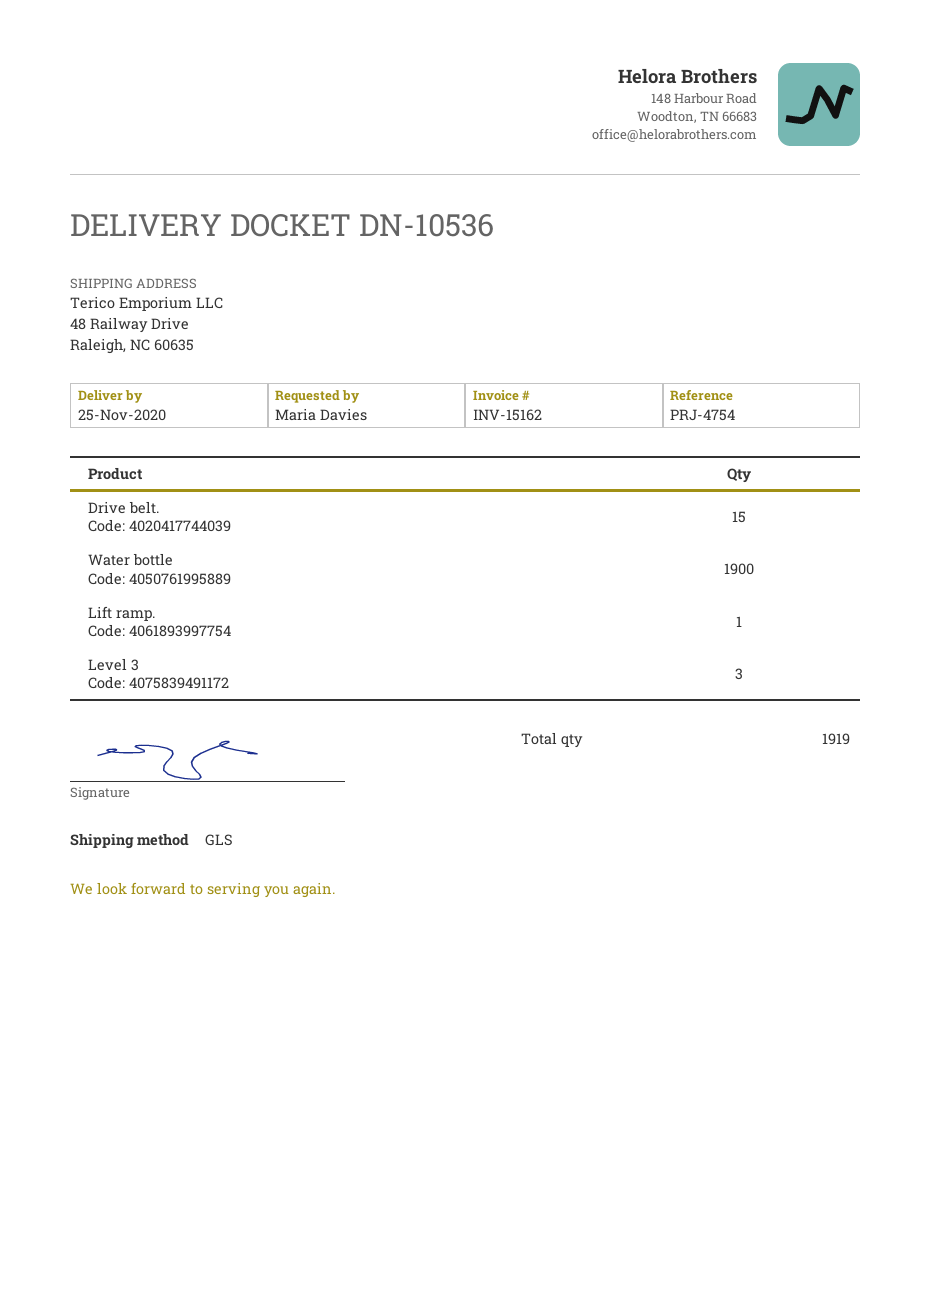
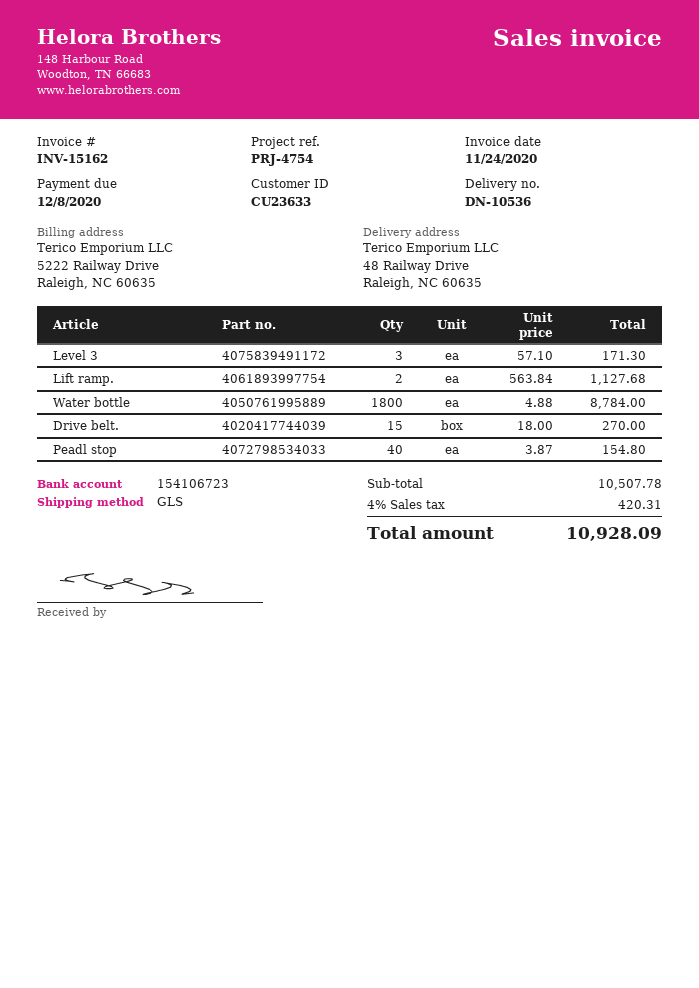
Water bottle: 1900 -> 1800
Lift ramp.: 1 -> 2
Peadl stop: none -> 40

